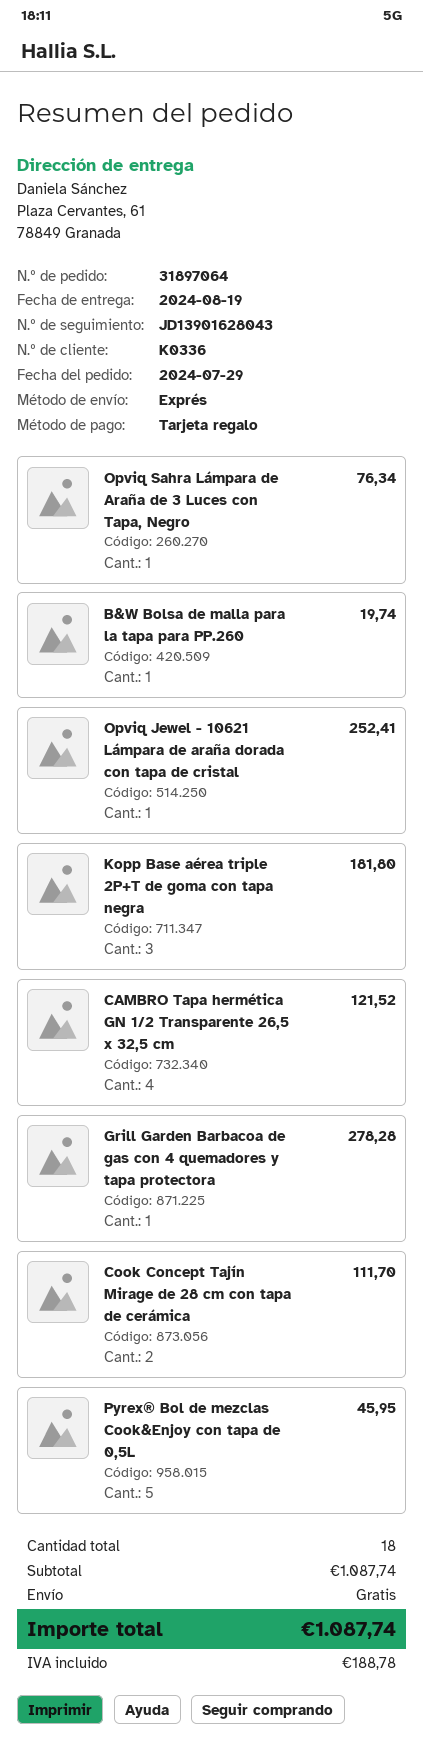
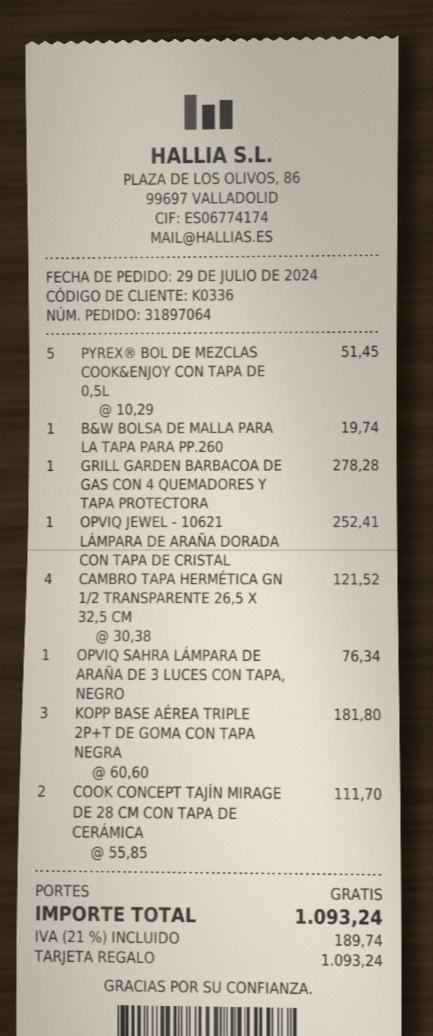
Pyrex® Bol de mezclas Cook&Enjoy con tapa de 0,5L: 5 for 45.95 -> 5 for 51.45
tax: 188.78 -> 189.74
total: 1087.74 -> 1093.24

